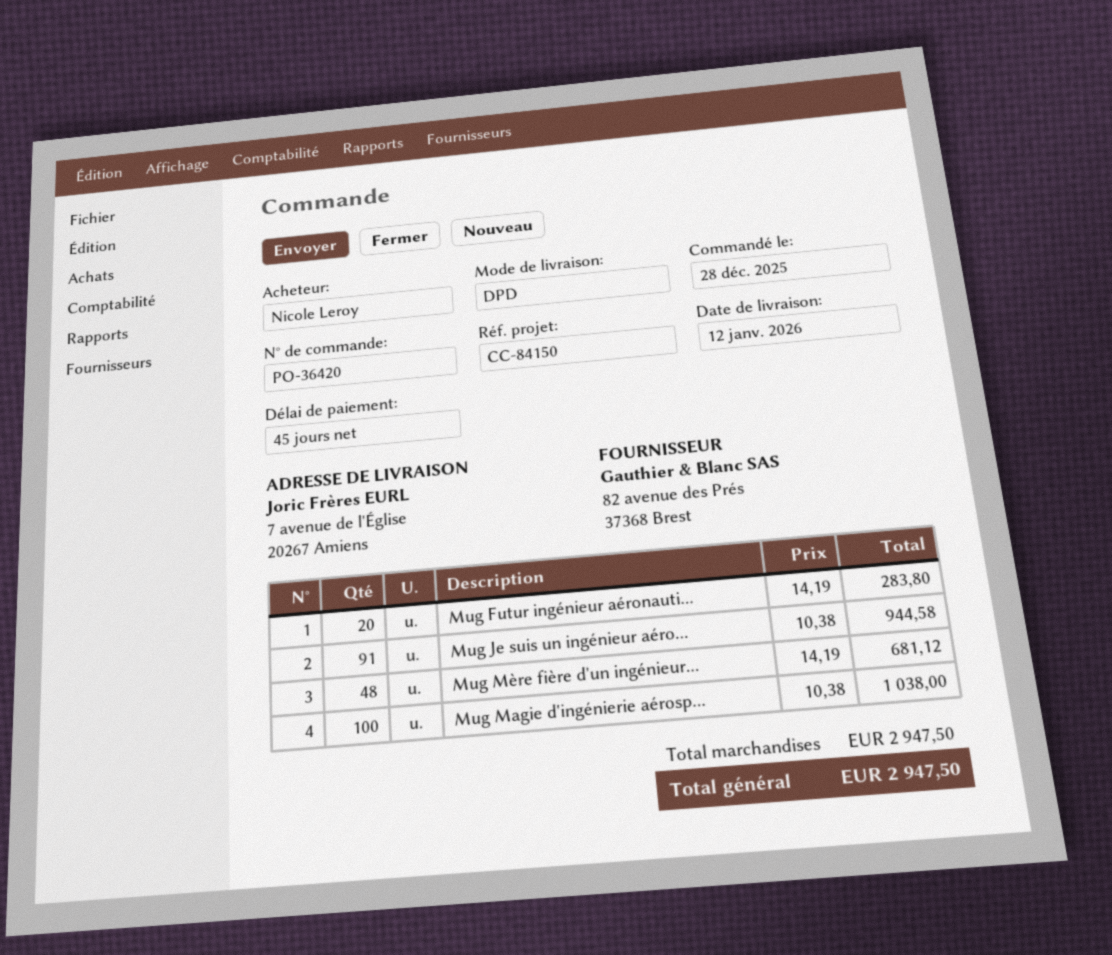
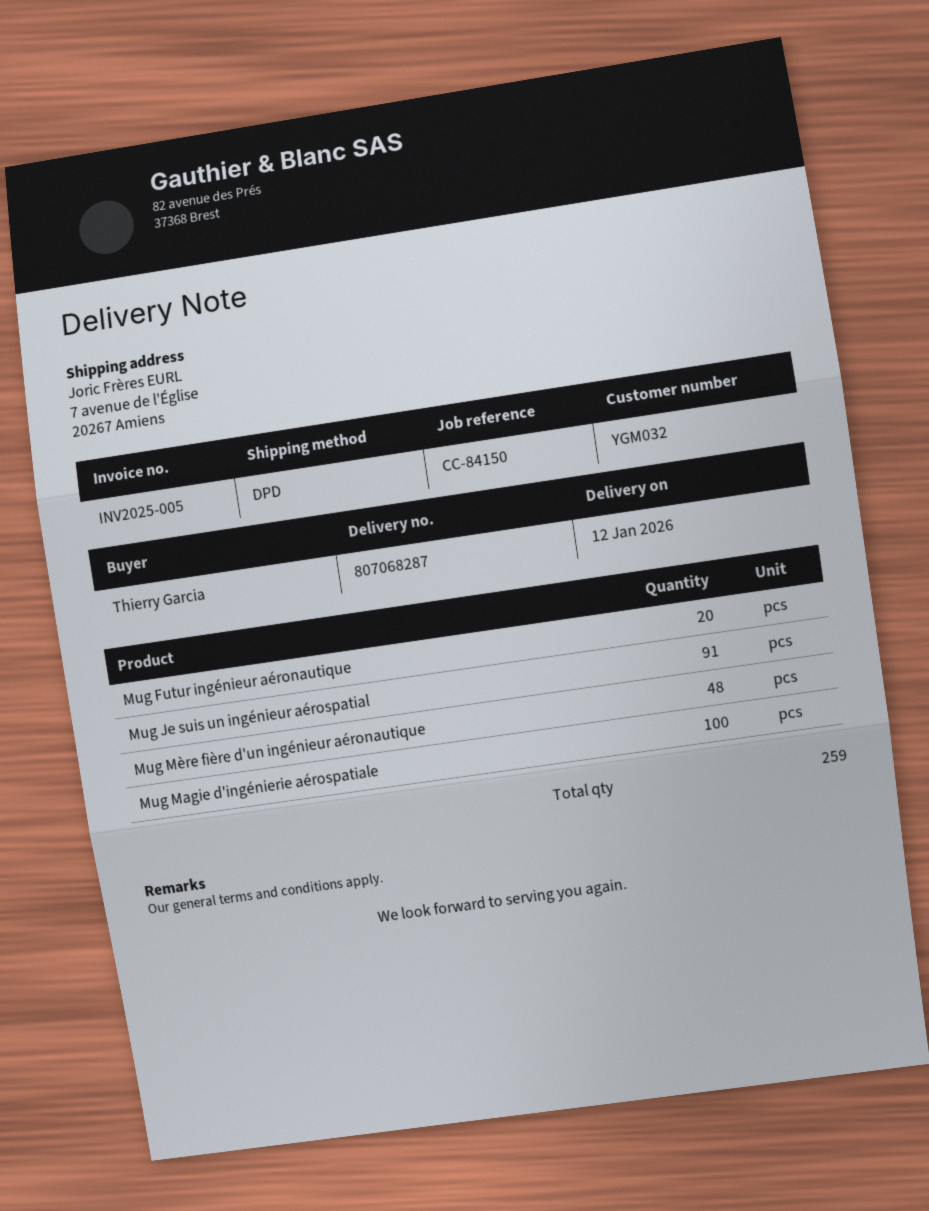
ordered by: Nicole Leroy -> Thierry Garcia

